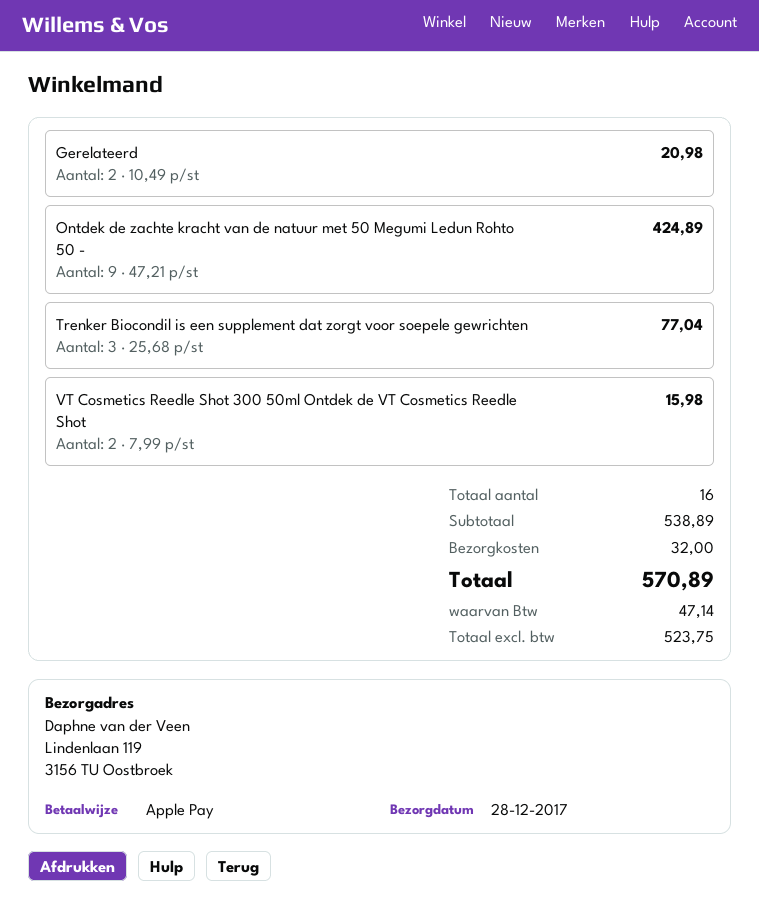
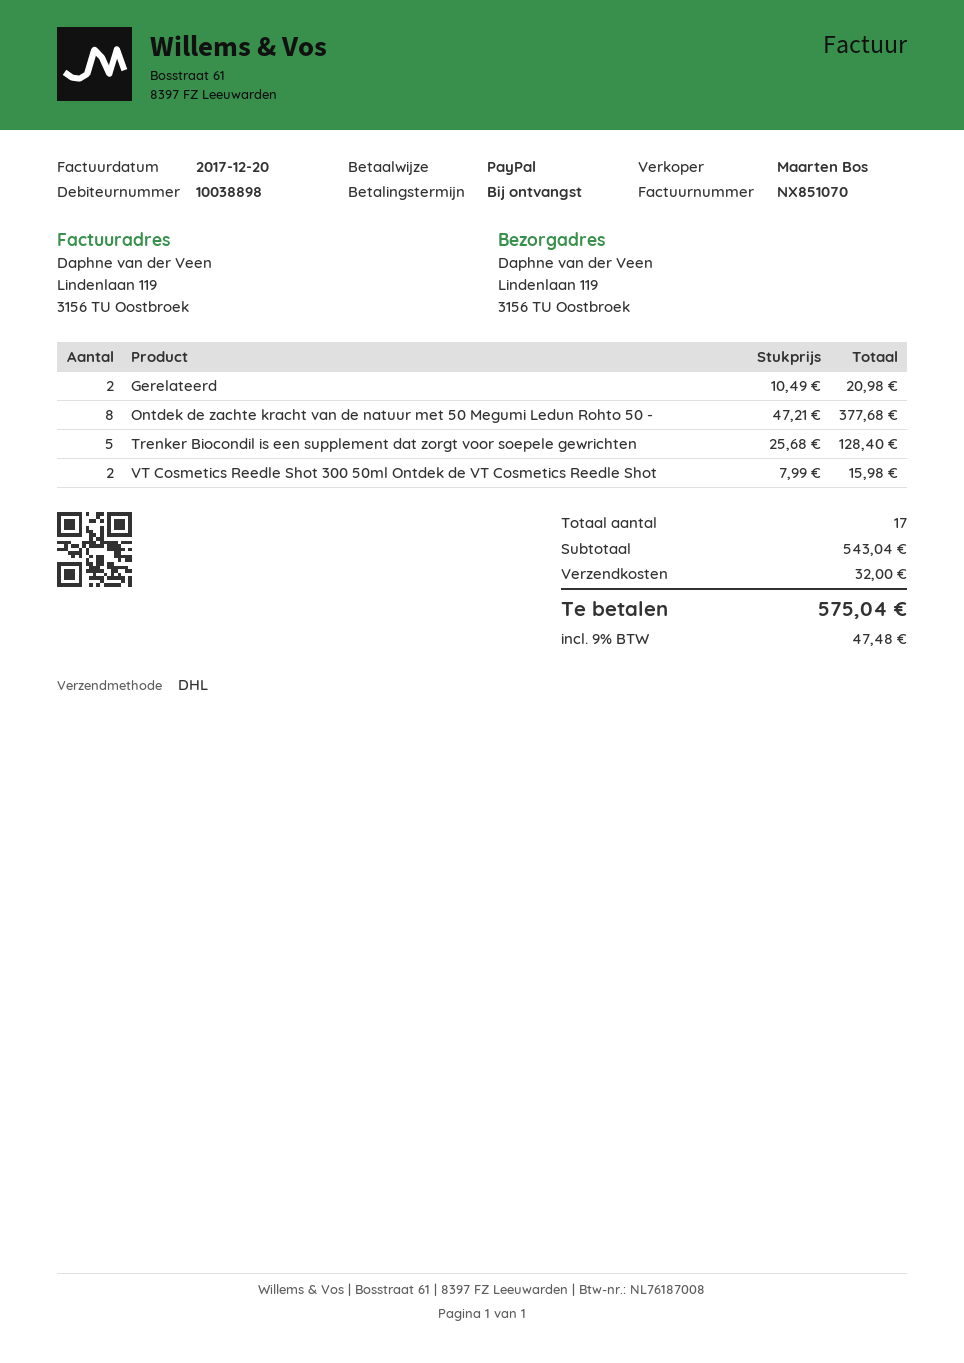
payment method: Apple Pay -> PayPal
Ontdek de zachte kracht van de natuur met 50 Megumi Ledun Rohto 50 -: 9 x 47.21 = 424.89 -> 8 x 47.21 = 377.68
Trenker Biocondil is een supplement dat zorgt voor soepele gewrichten: 3 x 25.68 = 77.04 -> 5 x 25.68 = 128.40
total quantity: 16 -> 17
subtotal: 538.89 -> 543.04
tax: 47.14 -> 47.48
total: 570.89 -> 575.04

